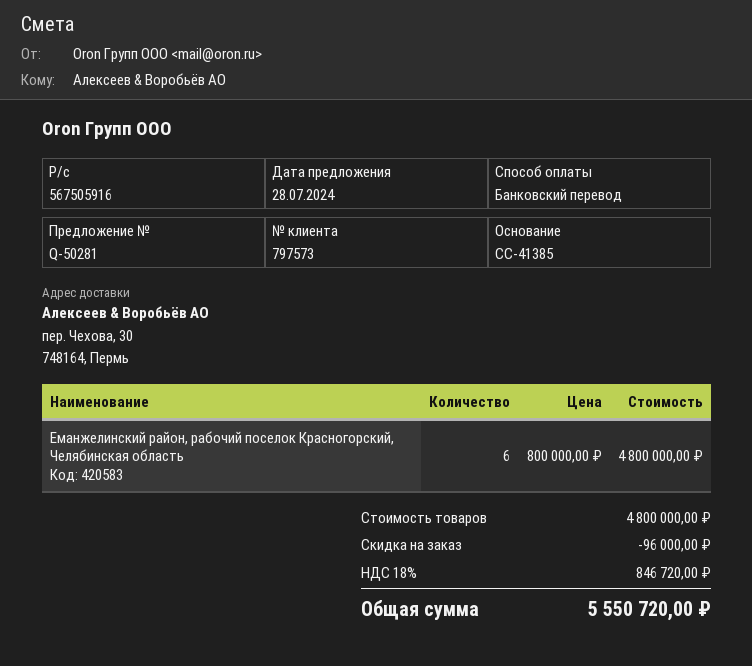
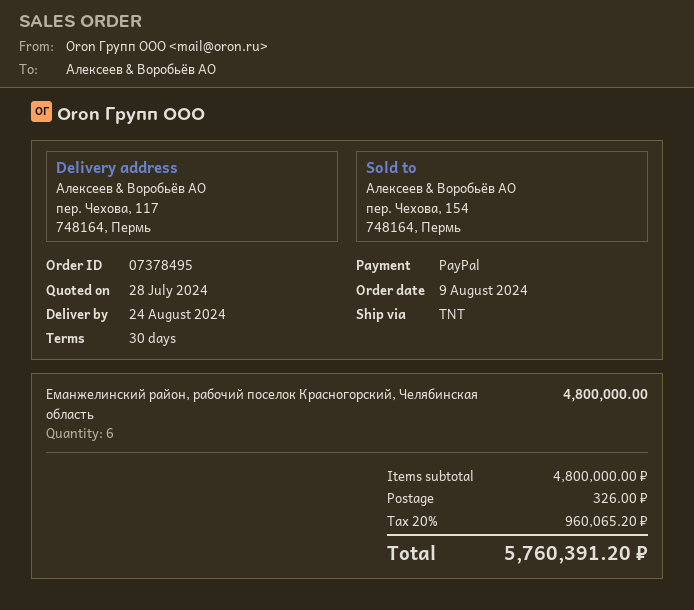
payment method: bank transfer -> PayPal
ship to: пер. Чехова, 30, 748164, Пермь -> пер. Чехова, 117, 748164, Пермь
discount: 96000.00 -> none
shipping: none -> 326.00
tax: 18% = 846720.00 -> 20% = 960065.20
total: 5550720.00 -> 5760391.20

